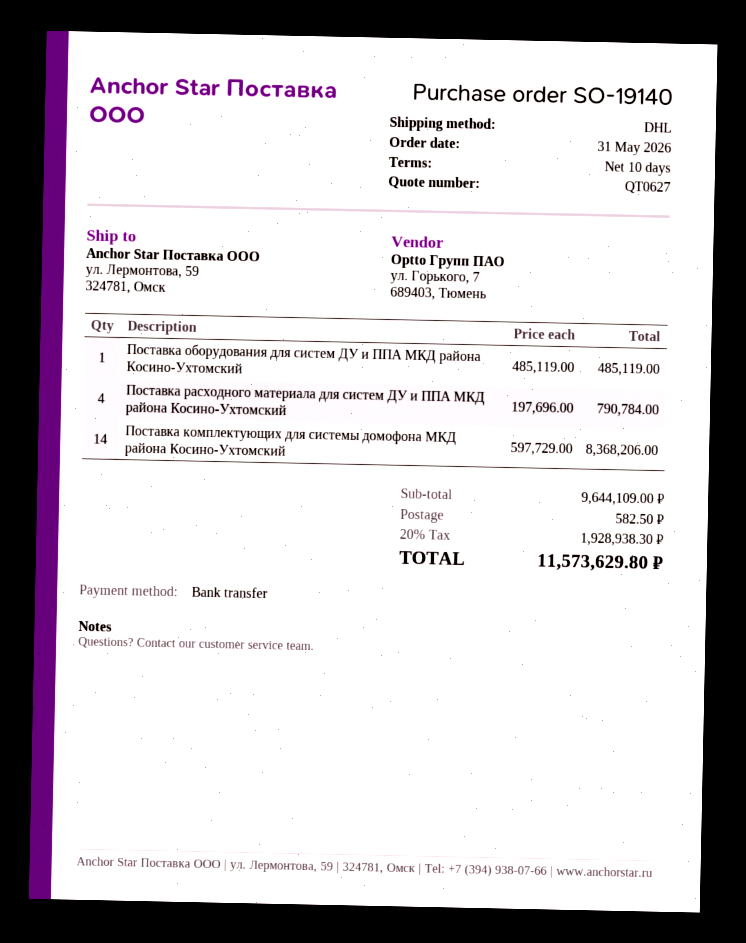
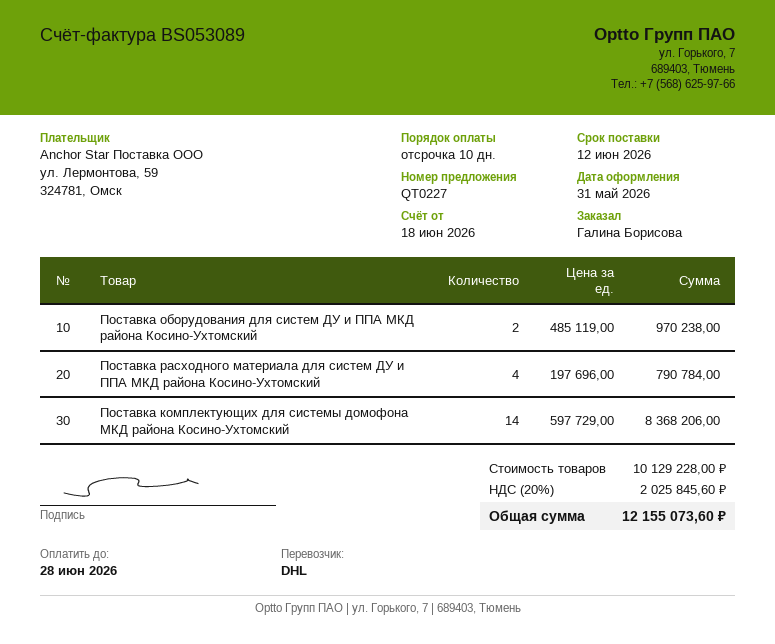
quote number: QT0627 -> QT0227
Поставка оборудования для систем ДУ и ППА МКД района Косино-Ухтомский: 1 x 485119.00 = 485119.00 -> 2 x 485119.00 = 970238.00
subtotal: 9644109.00 -> 10129228.00
shipping: 582.50 -> none
tax: 20% = 1928938.30 -> 20% = 2025845.60
total: 11573629.80 -> 12155073.60

